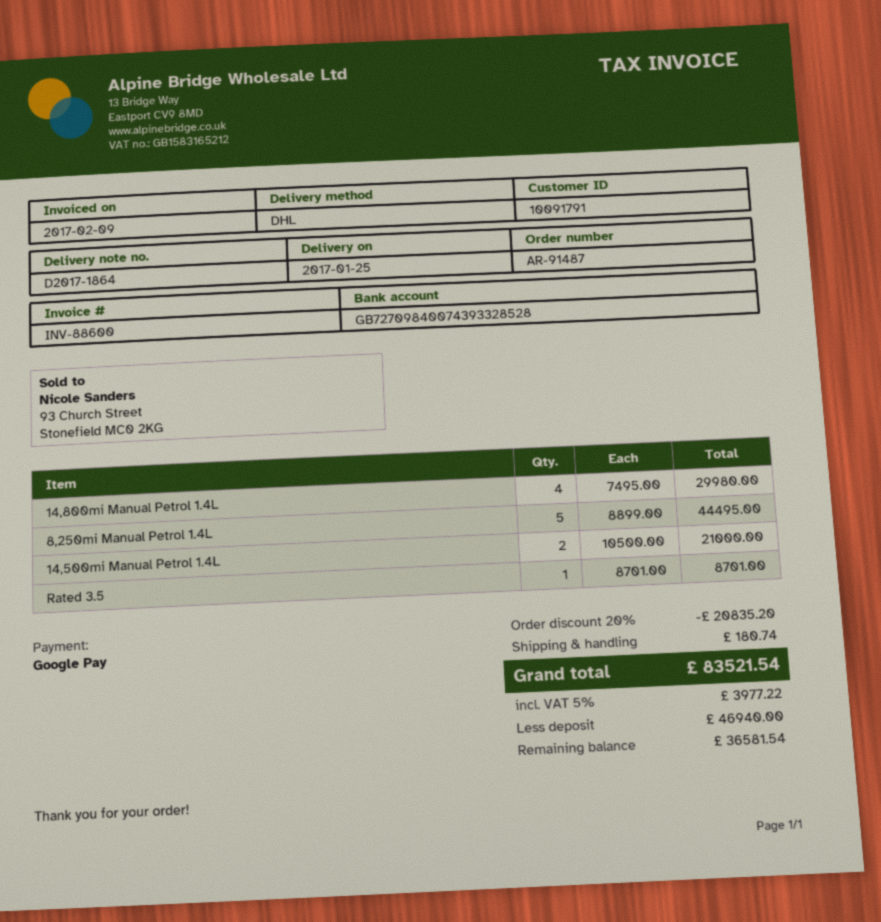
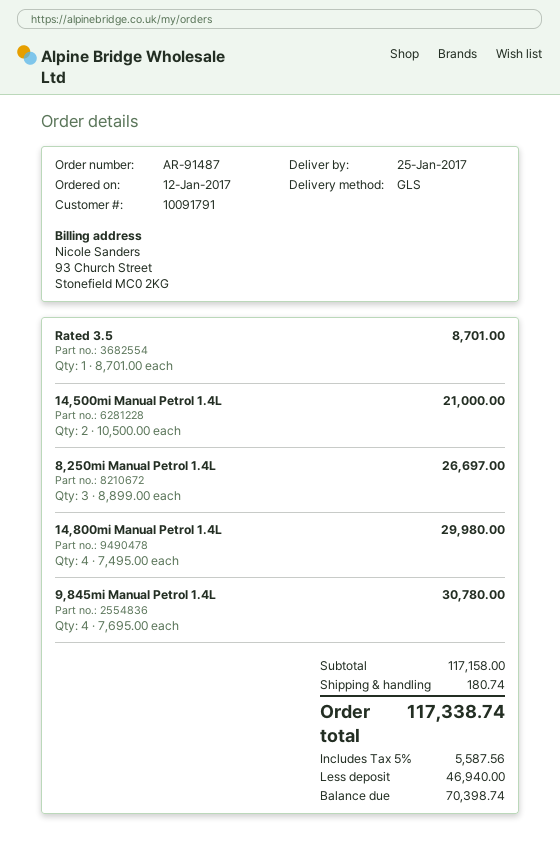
shipping method: DHL -> GLS
8,250mi Manual Petrol 1.4L: 5 x 8899.00 = 44495.00 -> 3 x 8899.00 = 26697.00
9,845mi Manual Petrol 1.4L: none -> 4 x 7695.00 = 30780.00
discount: 20% = 20835.20 -> none
tax: 5% = 3977.22 -> 5% = 5587.56
total: 83521.54 -> 117338.74
balance: 36581.54 -> 70398.74

